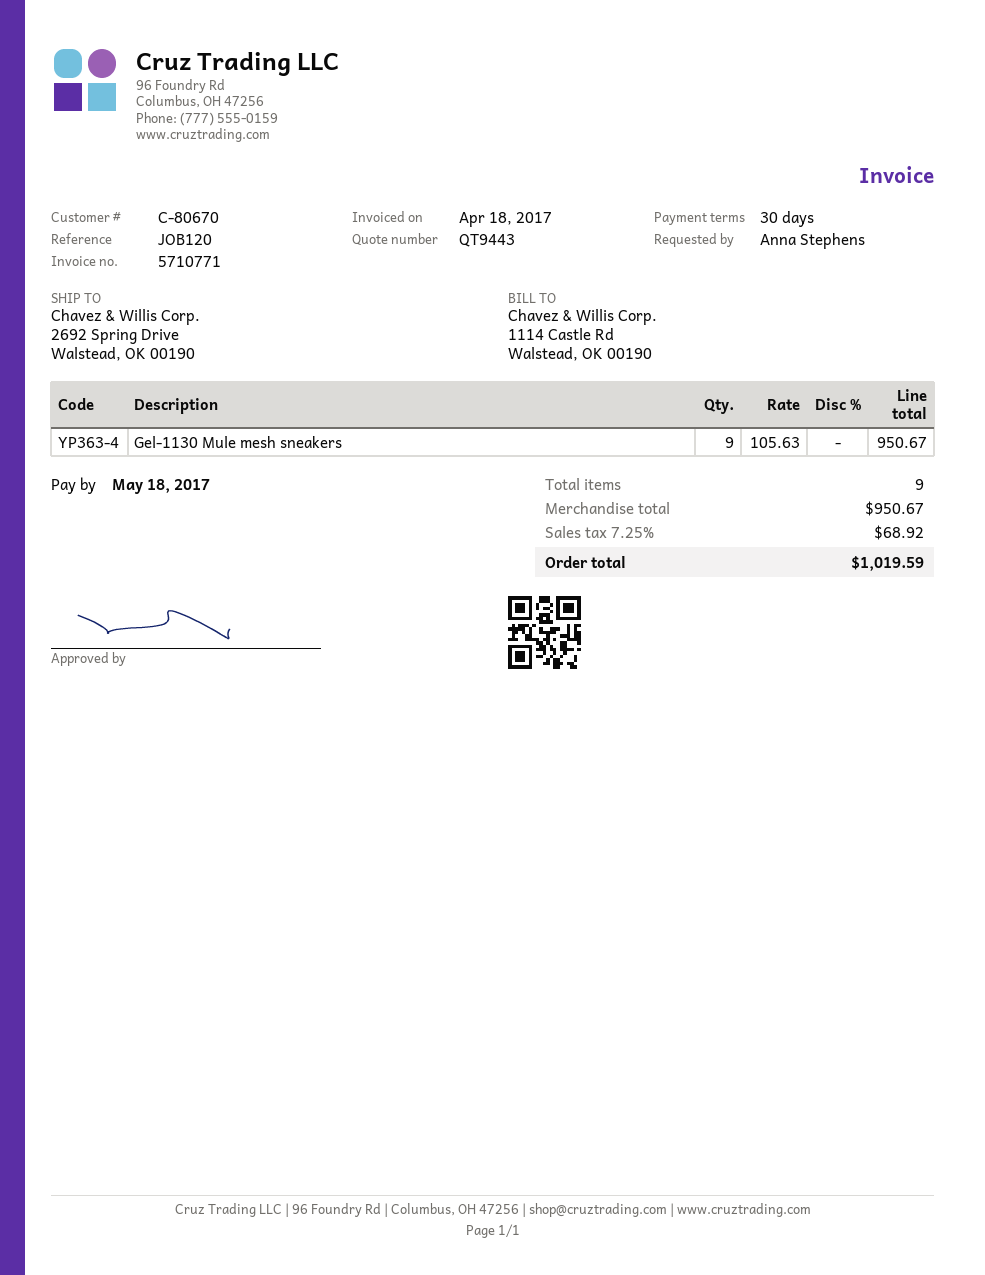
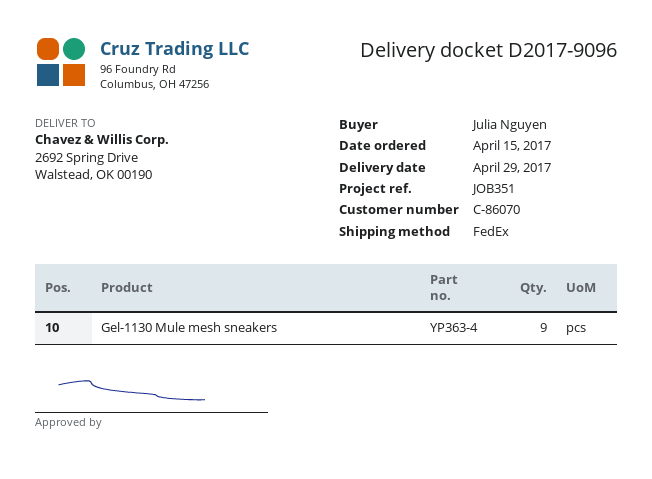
customer number: C-80670 -> C-86070
reference: JOB120 -> JOB351
ordered by: Anna Stephens -> Julia Nguyen

